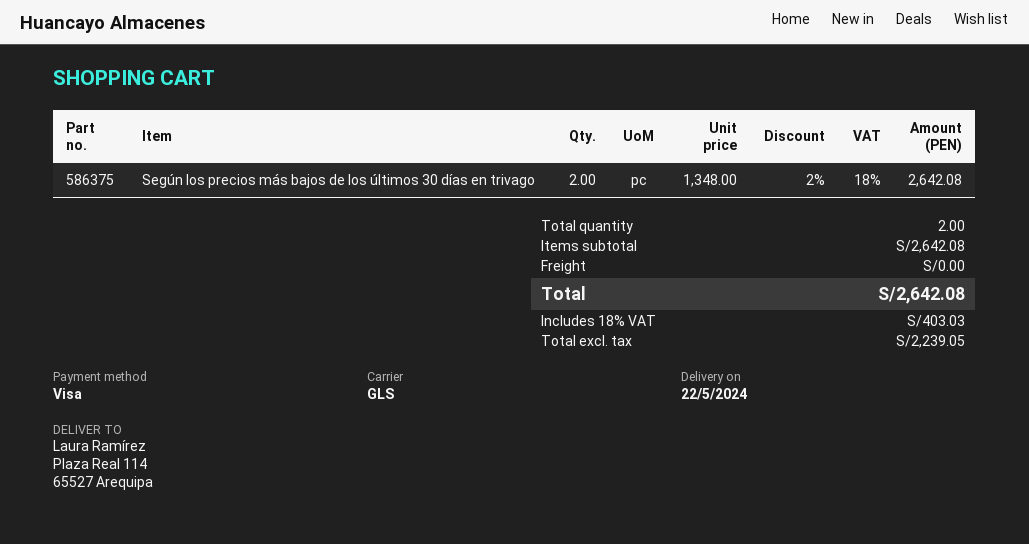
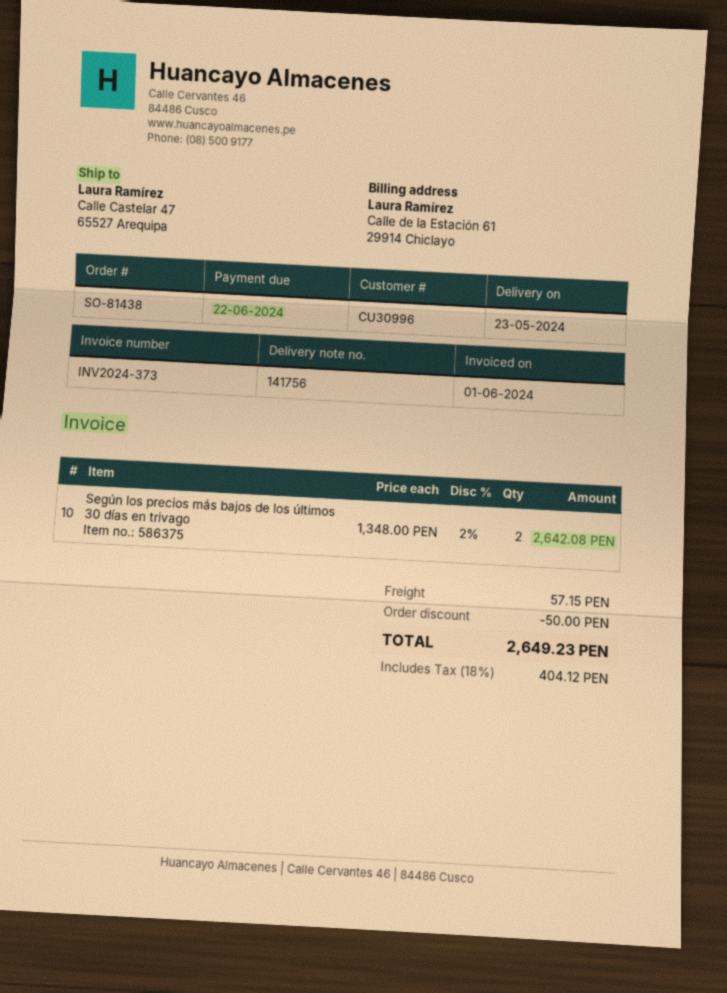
delivery date: 2024-05-22 -> 2024-05-23
ship to: Plaza Real 114, 65527 Arequipa -> Calle Castelar 47, 65527 Arequipa
discount: none -> 50.00
shipping: 0.00 -> 57.15
tax: 18% = 403.03 -> 18% = 404.12
total: 2642.08 -> 2649.23

